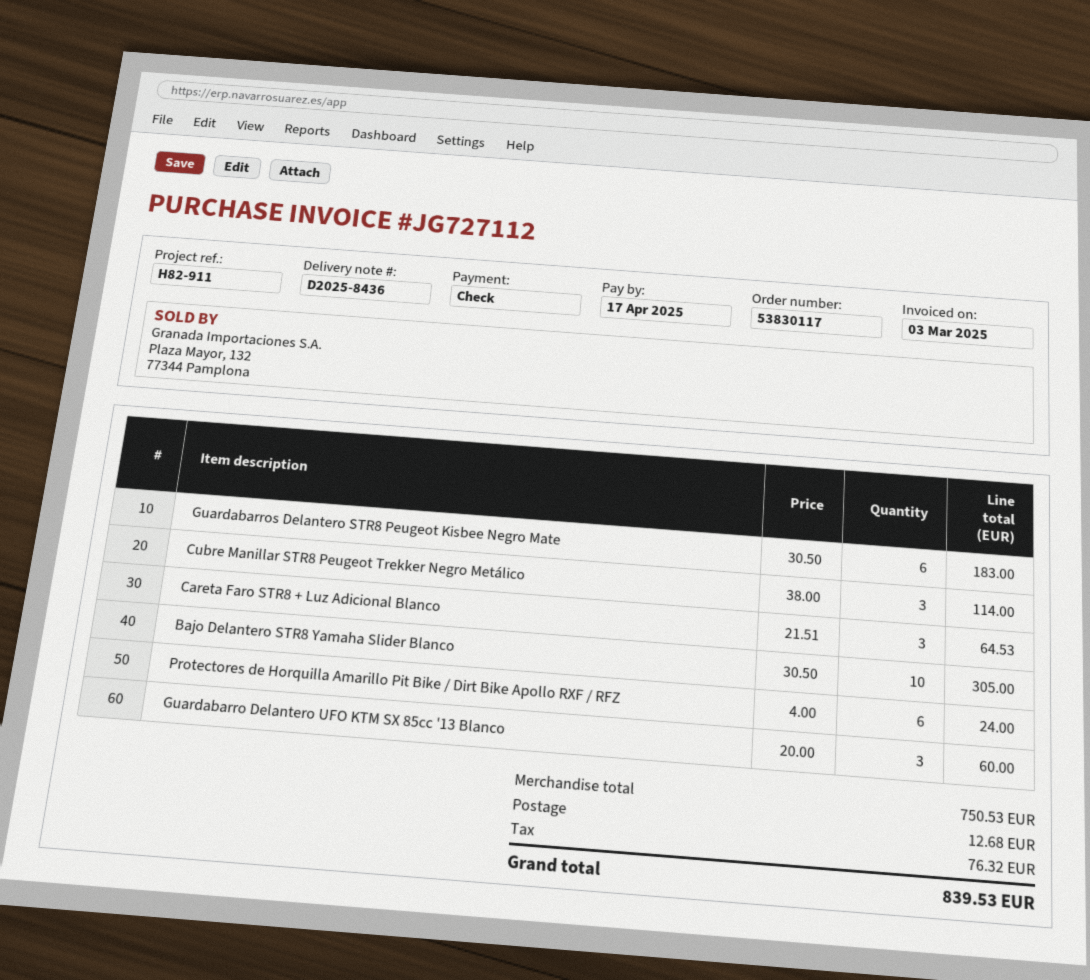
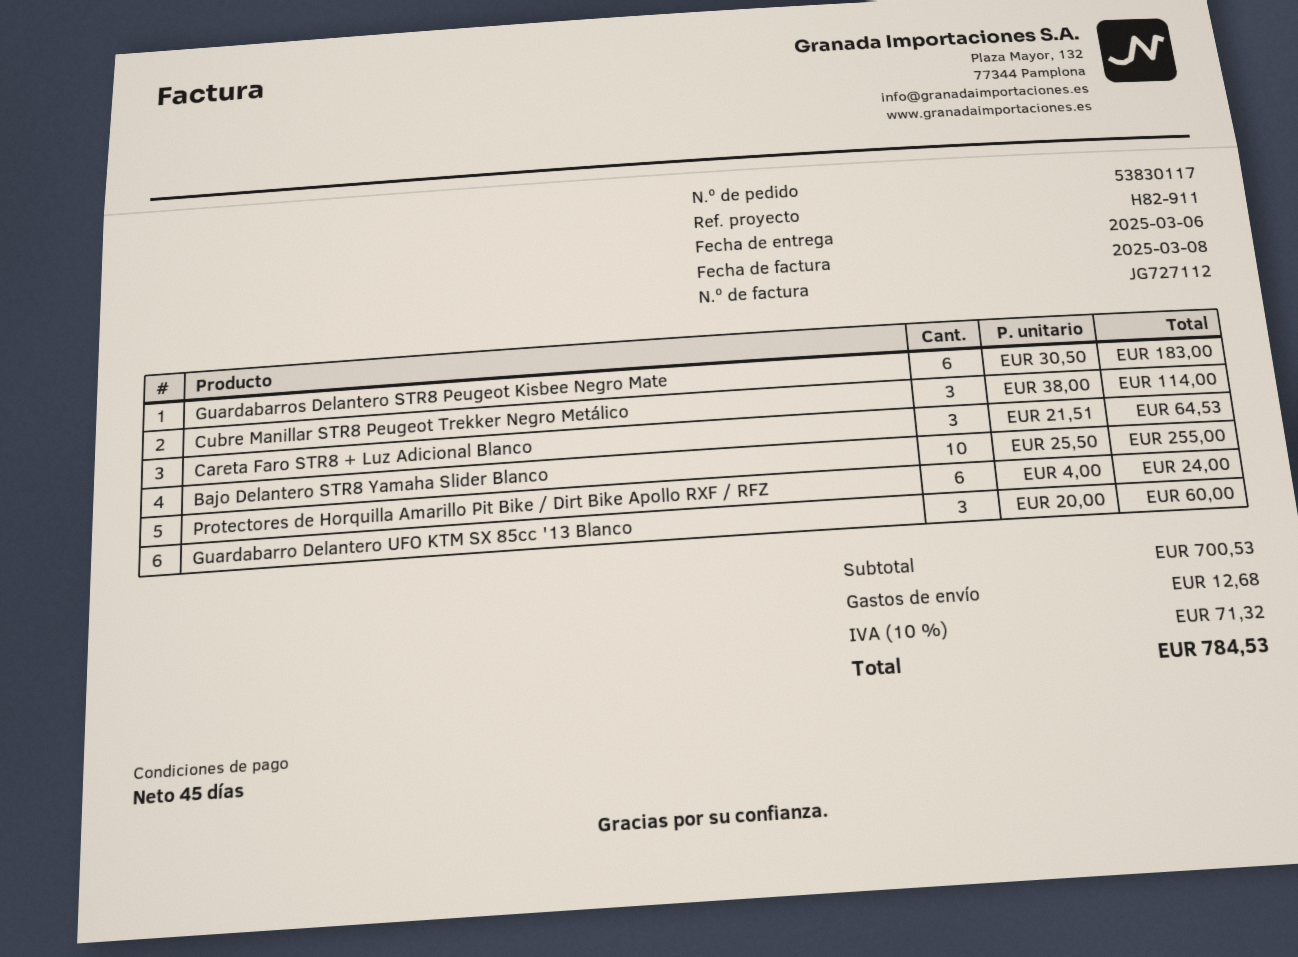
invoice date: 2025-03-03 -> 2025-03-08
Bajo Delantero STR8 Yamaha Slider Blanco: 10 x 30.50 = 305.00 -> 10 x 25.50 = 255.00
subtotal: 750.53 -> 700.53
tax: 76.32 -> 71.32
total: 839.53 -> 784.53

